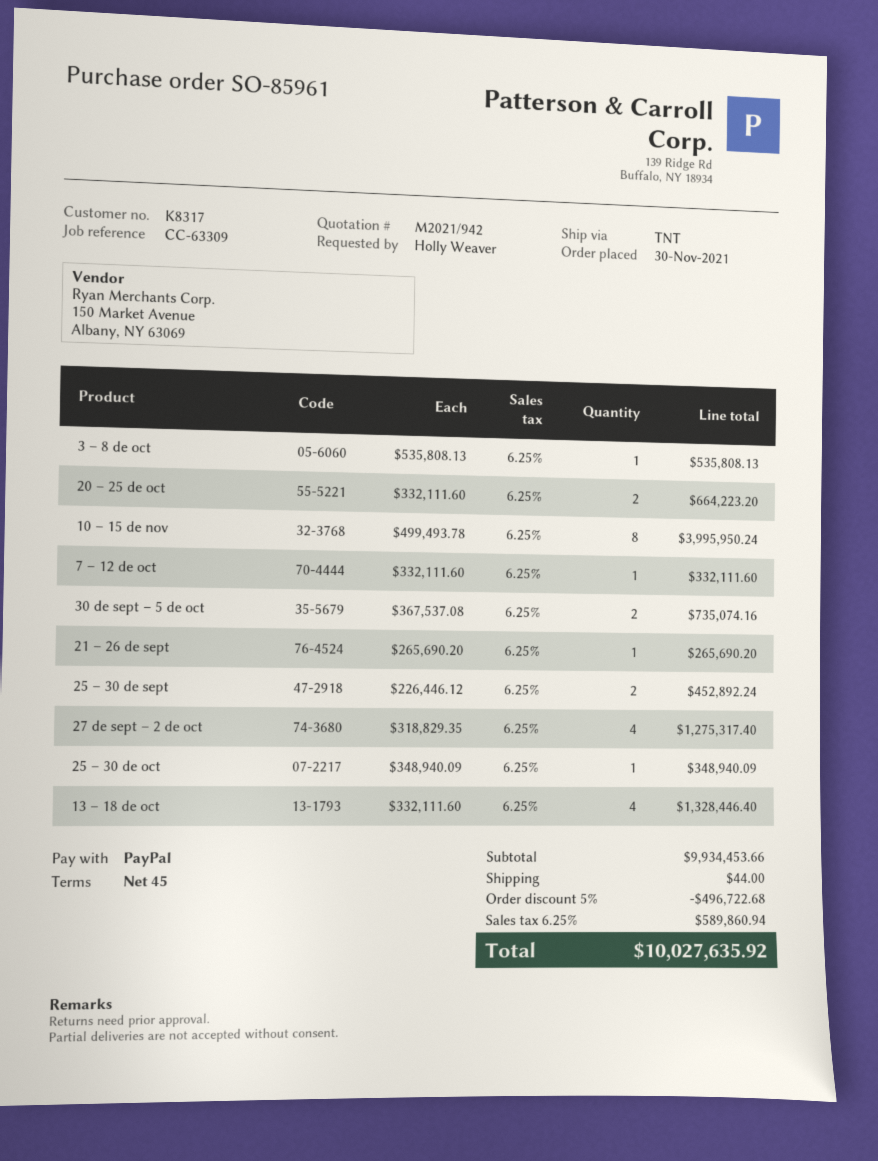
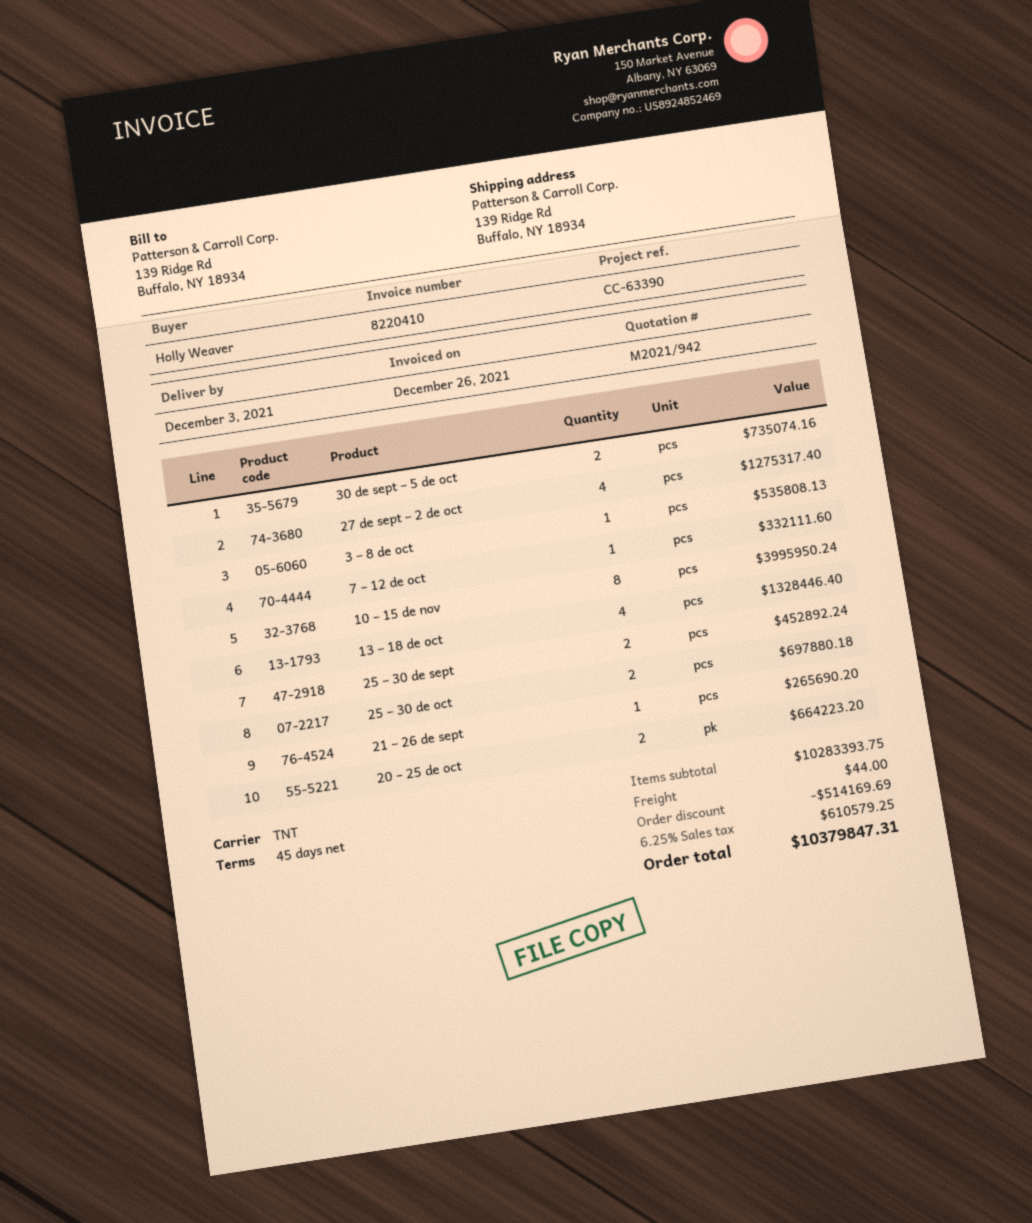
reference: CC-63309 -> CC-63390
25 – 30 de oct: 1 for 348940.09 -> 2 for 697880.18
subtotal: 9934453.66 -> 10283393.75
discount: 496722.68 -> 514169.69
tax: 6.25% = 589860.94 -> 6.25% = 610579.25
total: 10027635.92 -> 10379847.31

